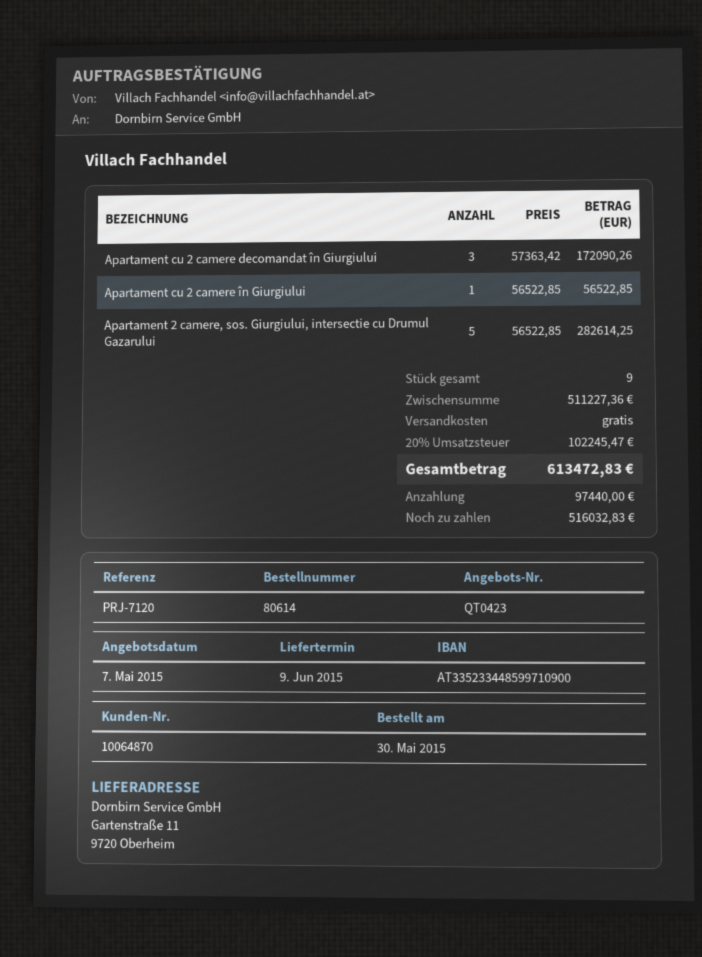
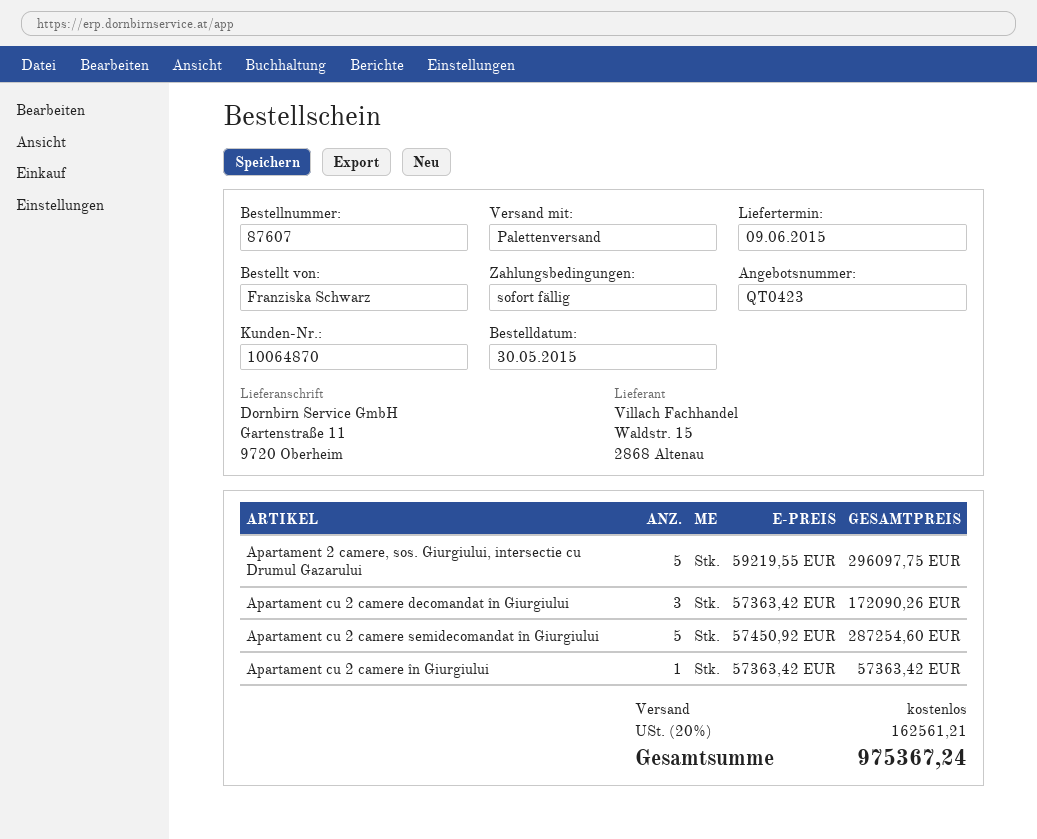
order number: 80614 -> 87607
Apartament cu 2 camere în Giurgiului: 1 x 56522.85 = 56522.85 -> 1 x 57363.42 = 57363.42
Apartament 2 camere, sos. Giurgiului, intersectie cu Drumul Gazarului: 5 x 56522.85 = 282614.25 -> 5 x 59219.55 = 296097.75
Apartament cu 2 camere semidecomandat în Giurgiului: none -> 5 x 57450.92 = 287254.60
tax: 20% = 102245.47 -> 20% = 162561.21
total: 613472.83 -> 975367.24

